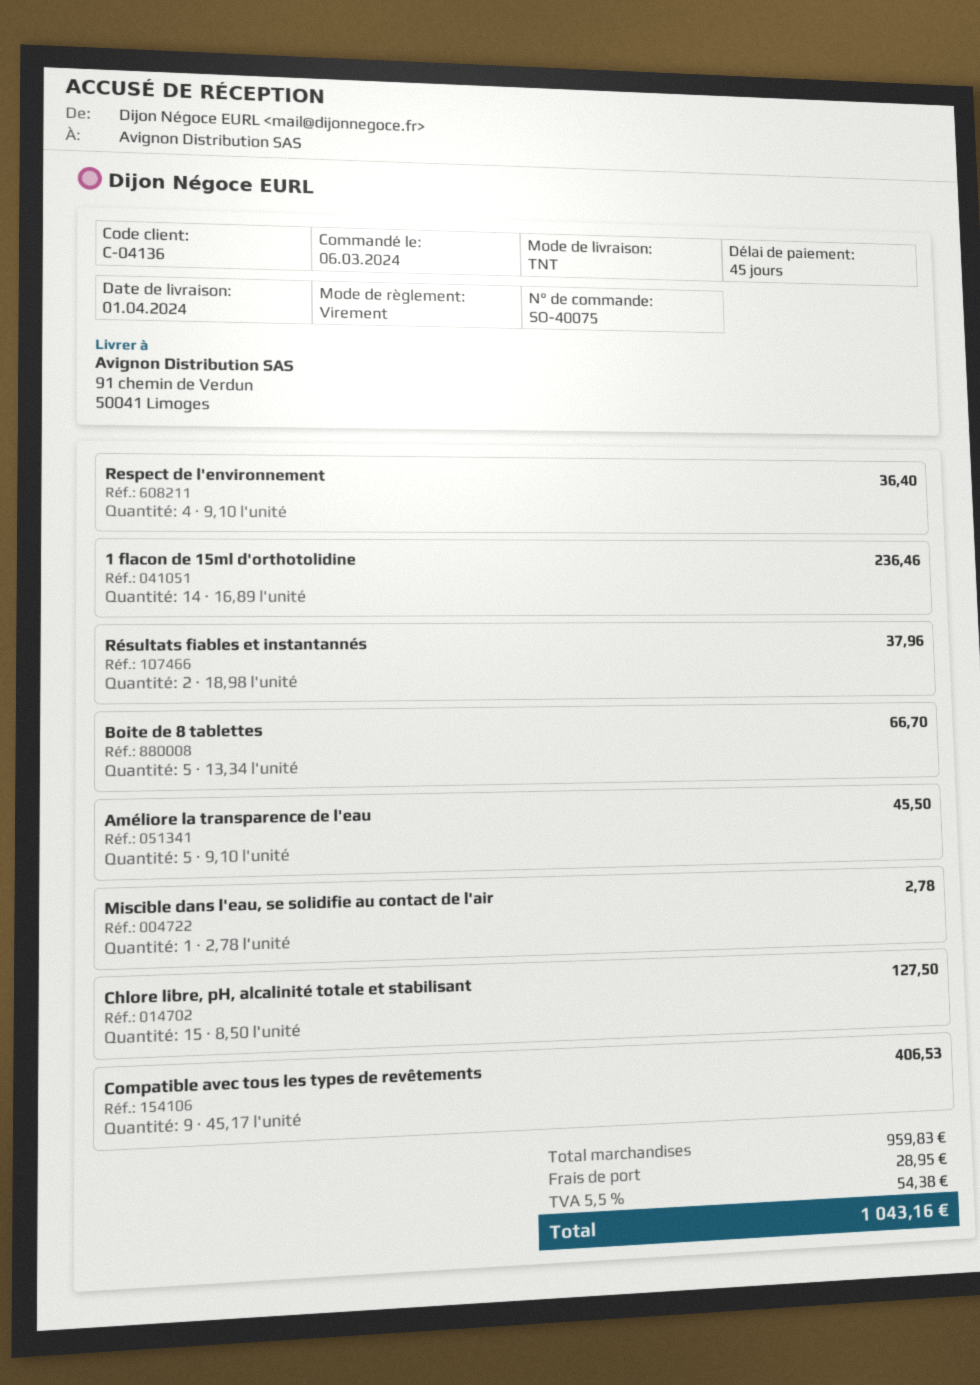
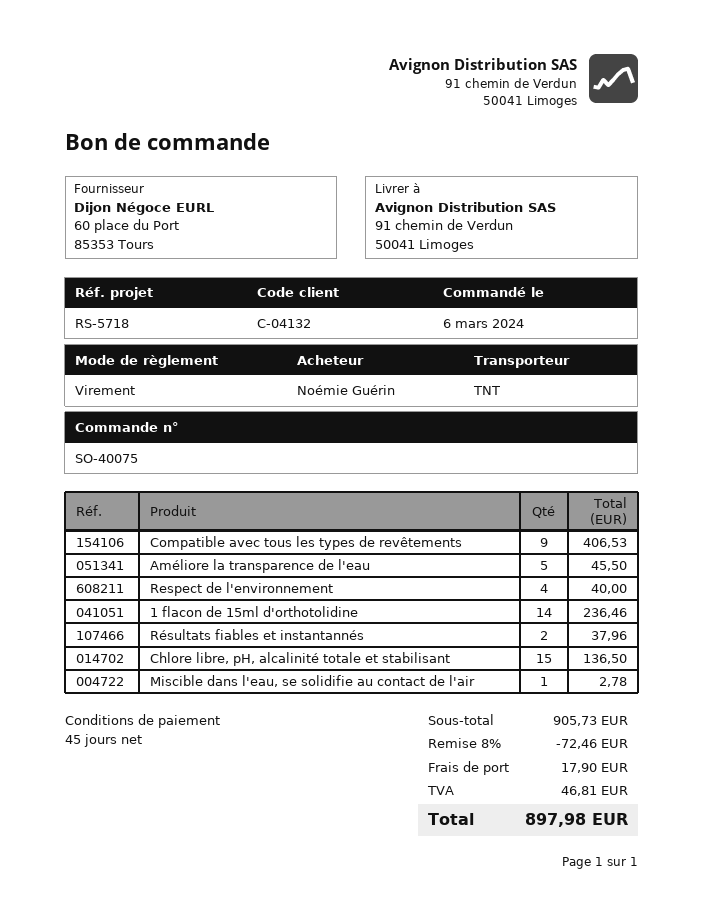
customer number: C-04136 -> C-04132
Respect de l'environnement: 4 for 36.40 -> 4 for 40.00
Boite de 8 tablettes: 5 for 66.70 -> none
Chlore libre, pH, alcalinité totale et stabilisant: 15 for 127.50 -> 15 for 136.50
subtotal: 959.83 -> 905.73
discount: none -> 8% = 72.46
shipping: 28.95 -> 17.90
tax: 54.38 -> 46.81
total: 1043.16 -> 897.98

